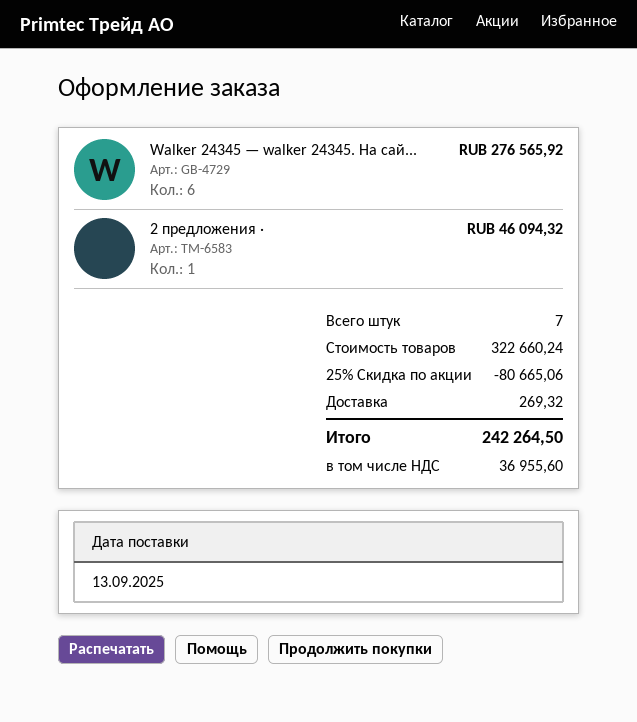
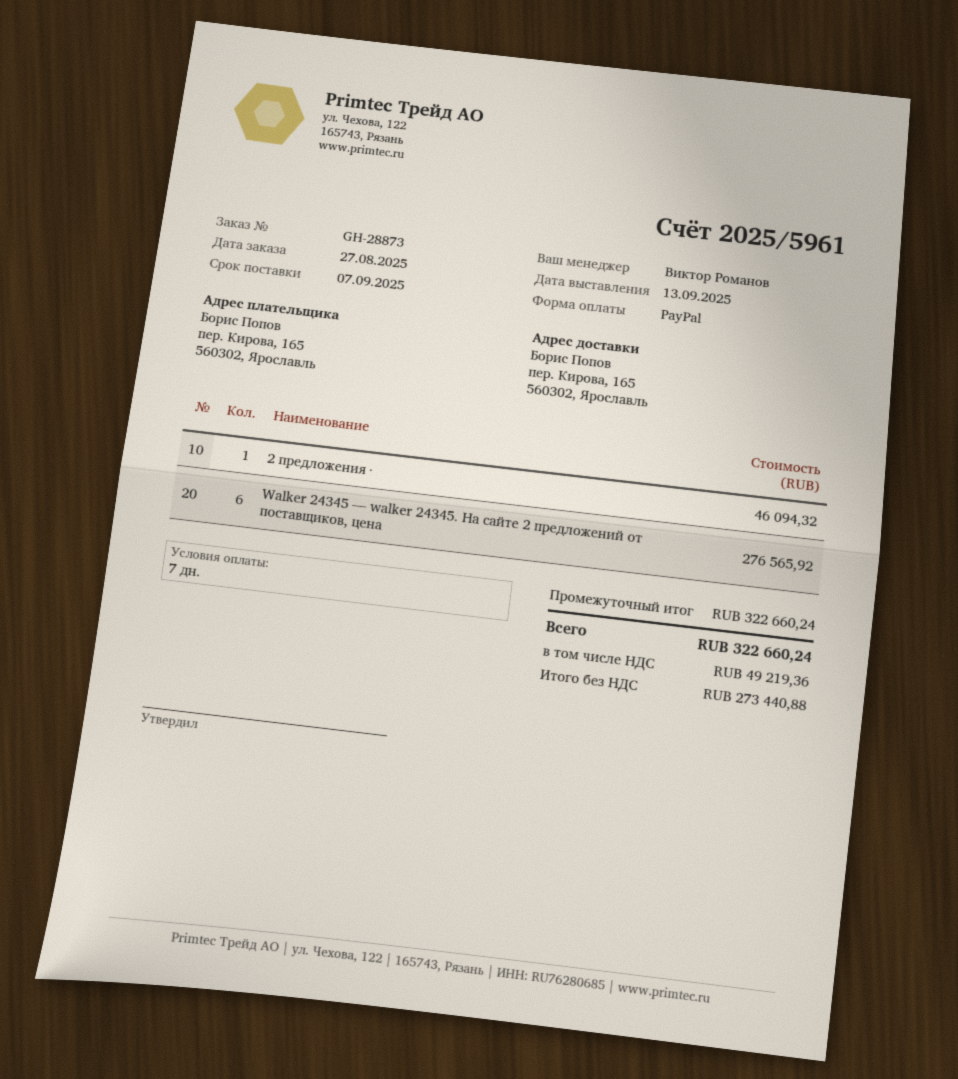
delivery date: 2025-09-13 -> 2025-09-07
discount: 25% = 80665.06 -> none
shipping: 269.32 -> none
tax: 36955.60 -> 49219.36
total: 242264.50 -> 322660.24

